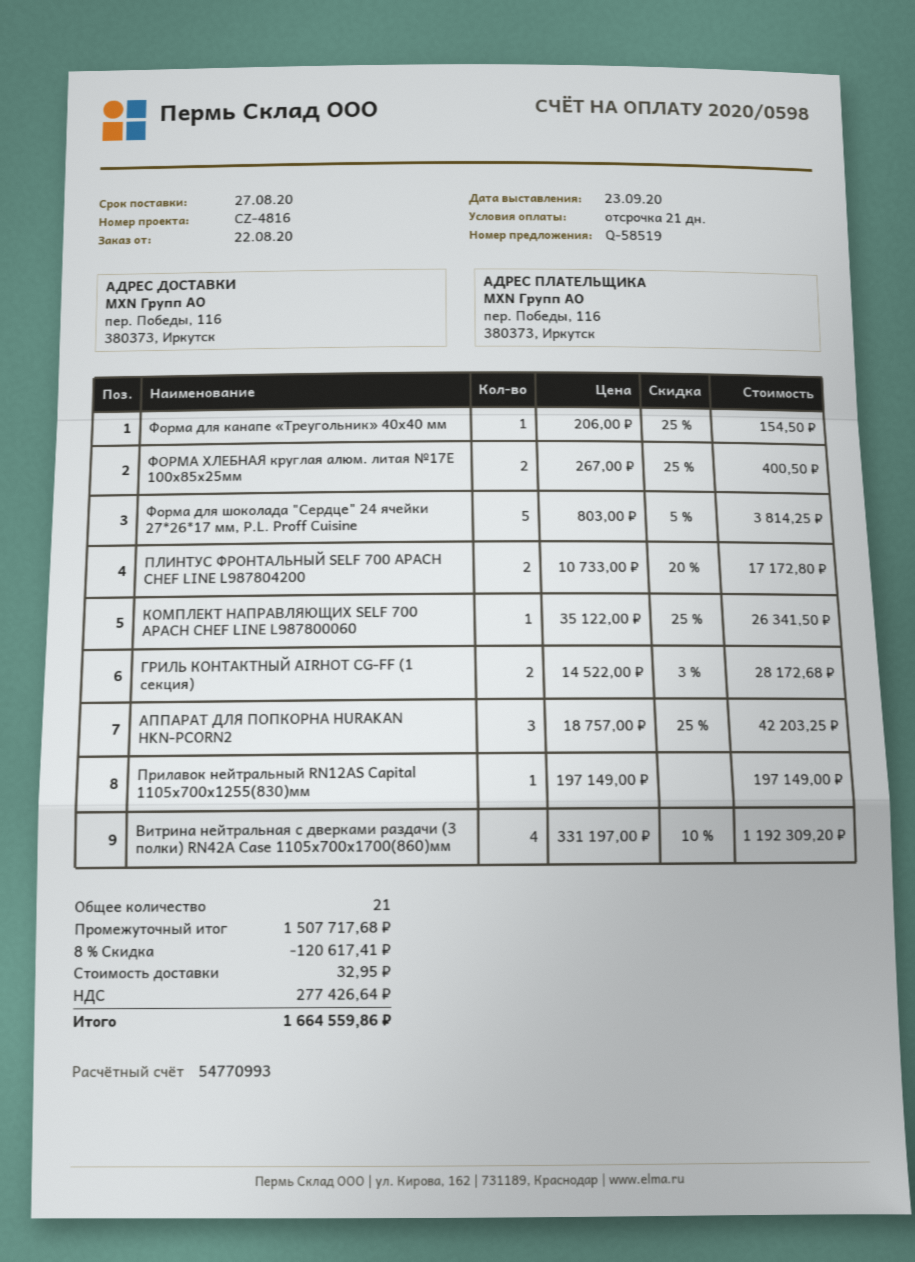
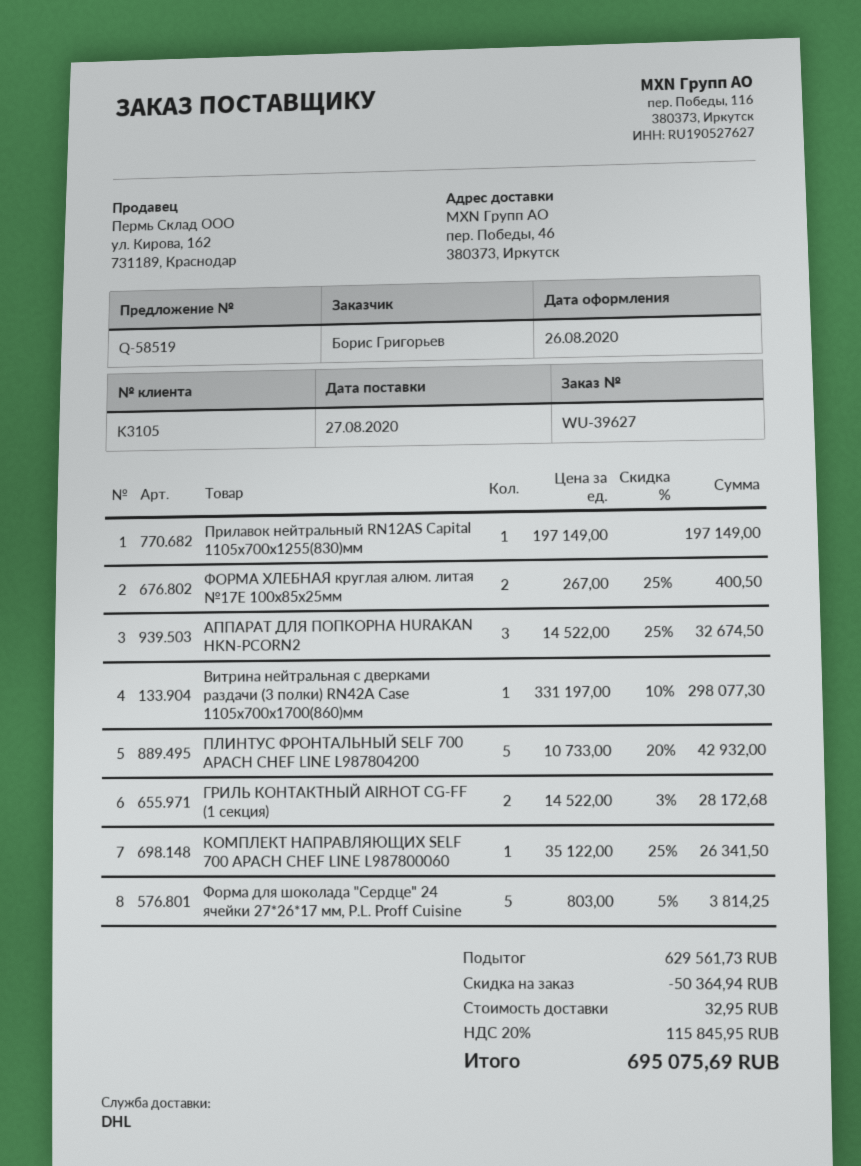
order date: 2020-08-22 -> 2020-08-26
ship to: пер. Победы, 116, 380373, Иркутск -> пер. Победы, 46, 380373, Иркутск
Форма для канапе «Треугольник» 40х40 мм: 1 x 206.00 - 25% = 154.50 -> none
ПЛИНТУС ФРОНТАЛЬНЫЙ SELF 700 APACH CHEF LINE L987804200: 2 x 10733.00 - 20% = 17172.80 -> 5 x 10733.00 - 20% = 42932.00
АППАРАТ ДЛЯ ПОПКОРНА HURAKAN HKN-PCORN2: 3 x 18757.00 - 25% = 42203.25 -> 3 x 14522.00 - 25% = 32674.50
Витрина нейтральная с дверками раздачи (3 полки) RN42A Case 1105х700х1700(860)мм: 4 x 331197.00 - 10% = 1192309.20 -> 1 x 331197.00 - 10% = 298077.30
subtotal: 1507717.68 -> 629561.73
discount: 120617.41 -> 50364.94
tax: 277426.64 -> 115845.95
total: 1664559.86 -> 695075.69

